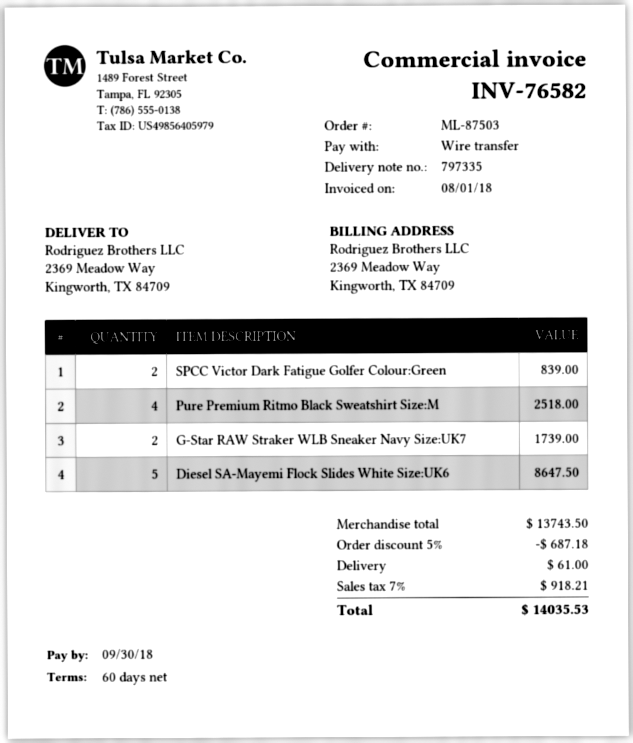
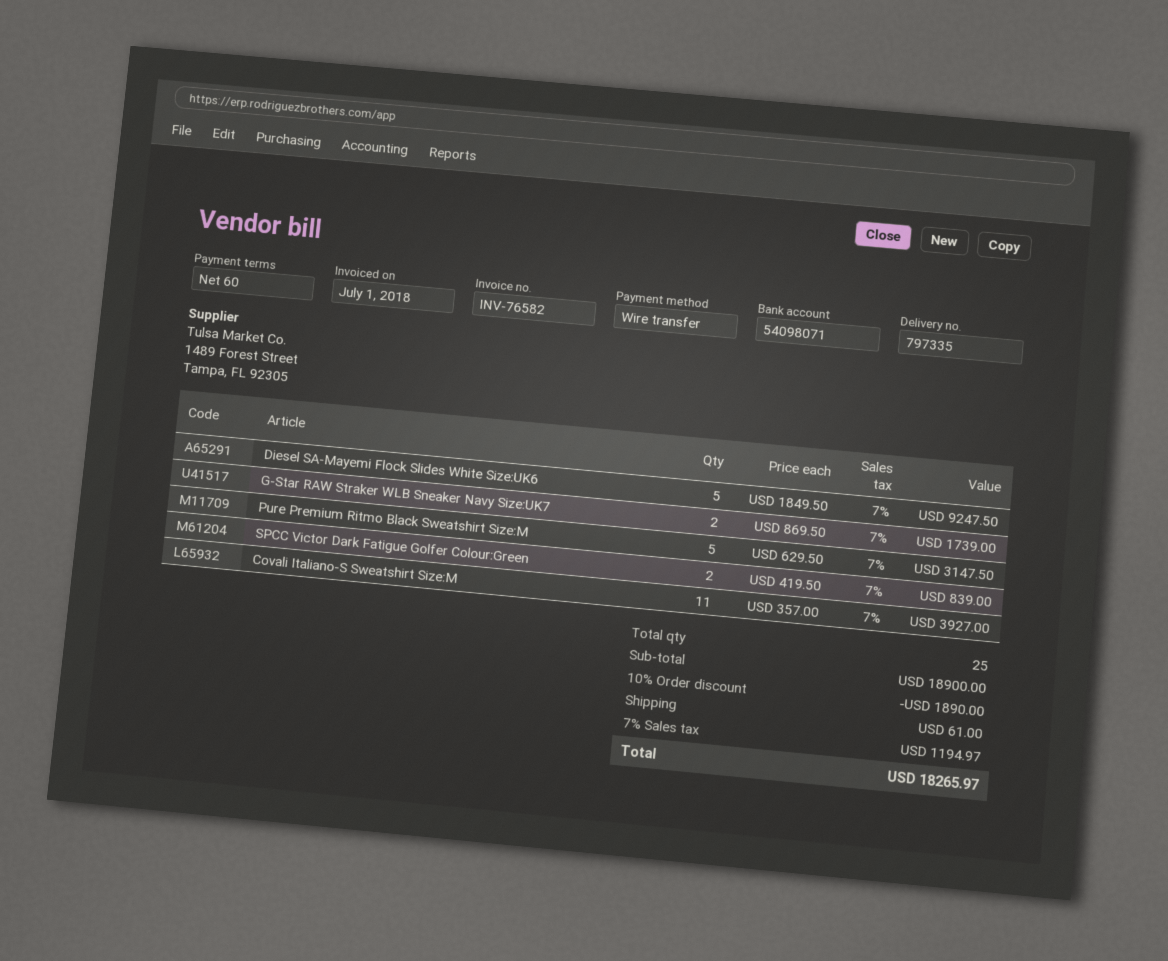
invoice date: 2018-08-01 -> 2018-07-01
Pure Premium Ritmo Black Sweatshirt Size:M: 4 for 2518.00 -> 5 for 3147.50
Diesel SA-Mayemi Flock Slides White Size:UK6: 5 for 8647.50 -> 5 for 9247.50
Covali Italiano-S Sweatshirt Size:M: none -> 11 for 3927.00
subtotal: 13743.50 -> 18900.00
discount: 5% = 687.18 -> 10% = 1890.00
tax: 7% = 918.21 -> 7% = 1194.97
total: 14035.53 -> 18265.97

